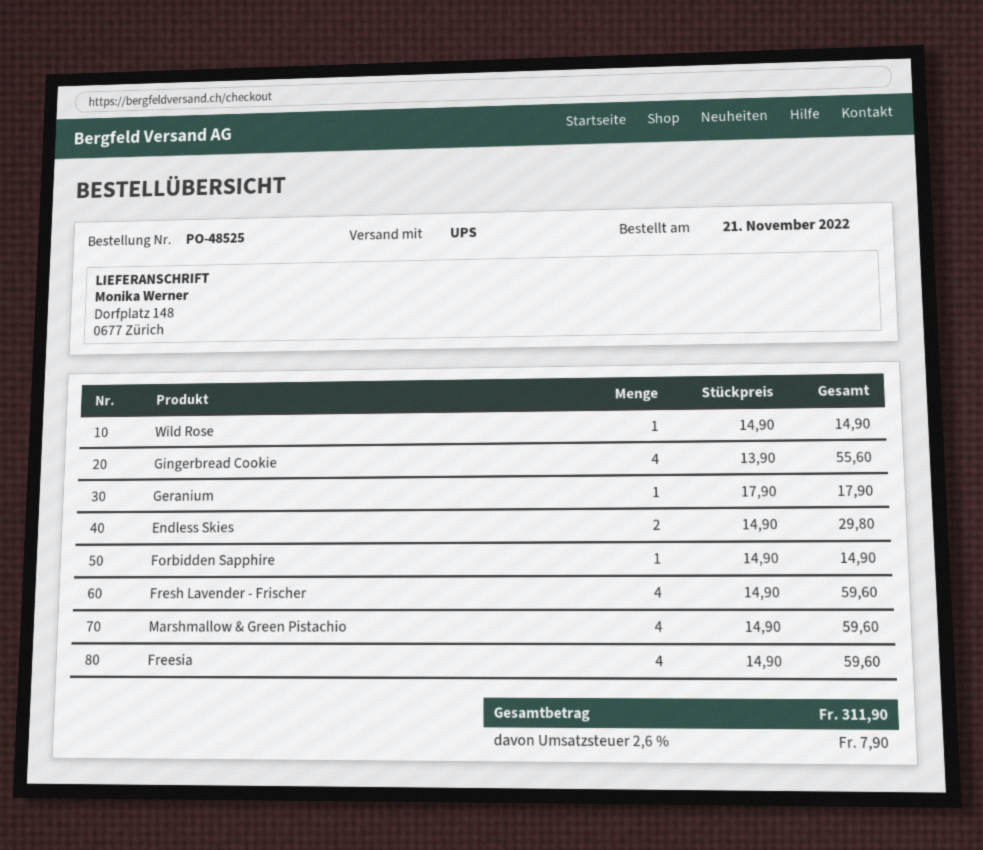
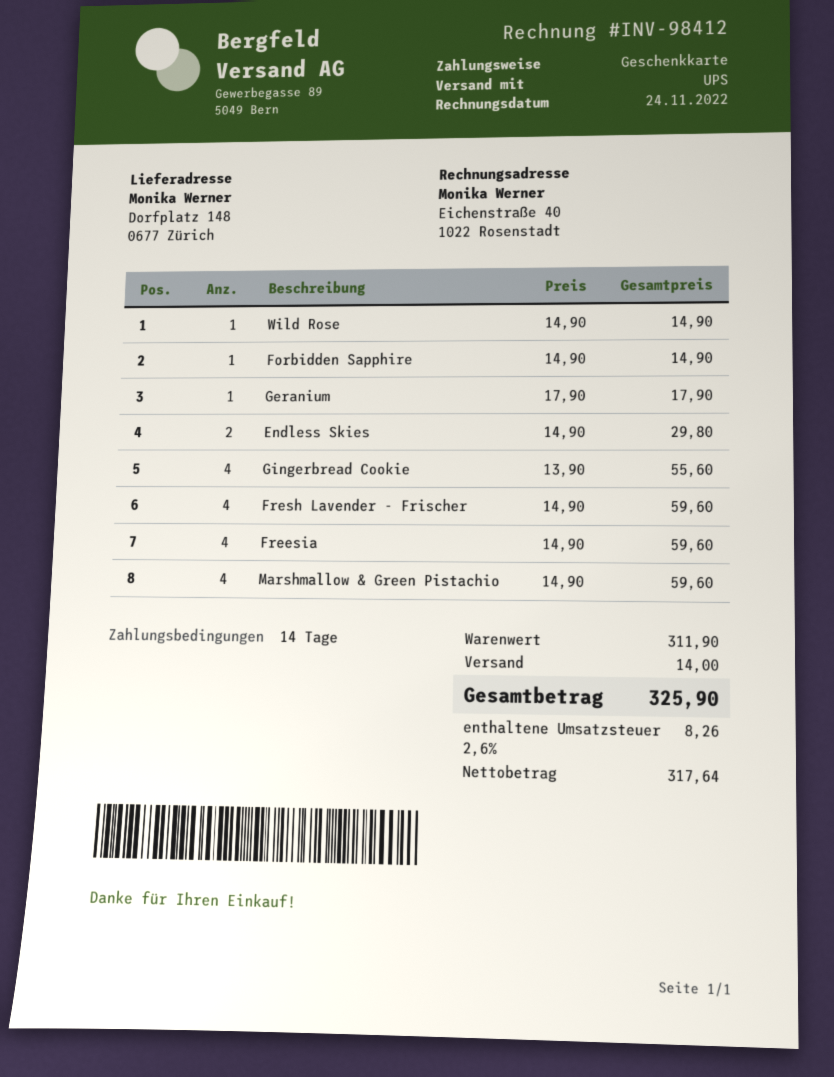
shipping: none -> 14.00
tax: 2.6% = 7.90 -> 2.6% = 8.26
total: 311.90 -> 325.90

